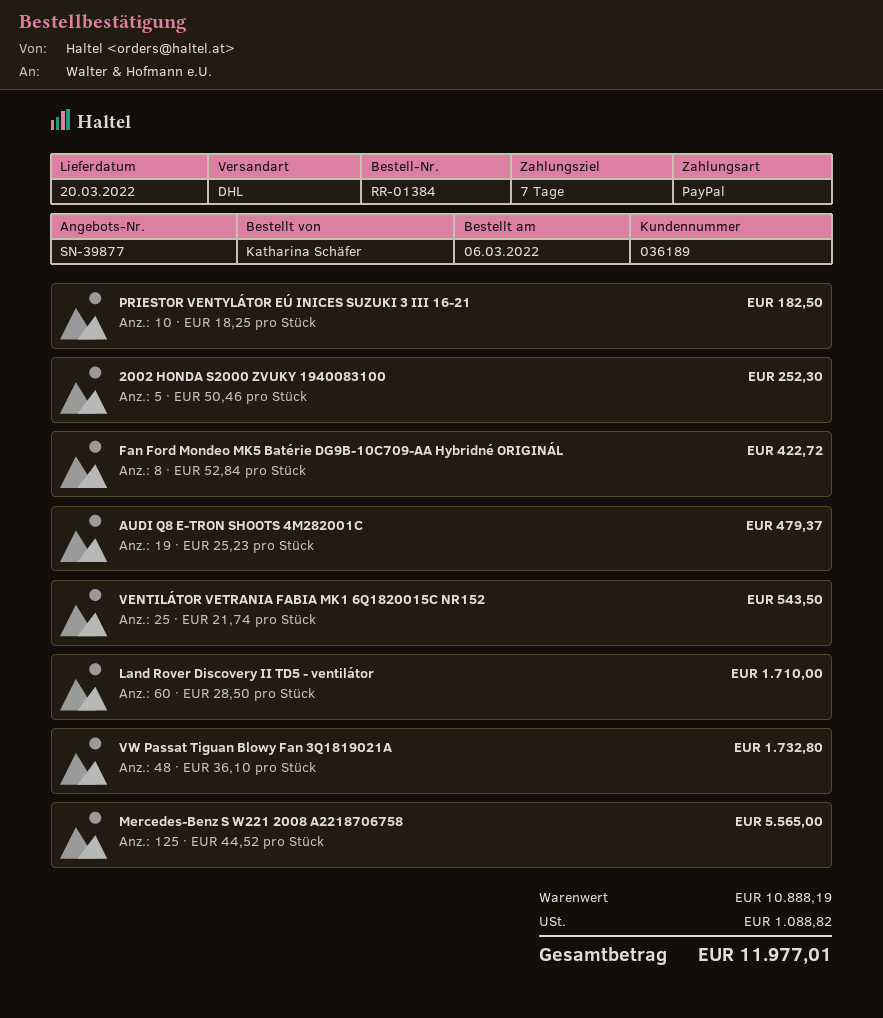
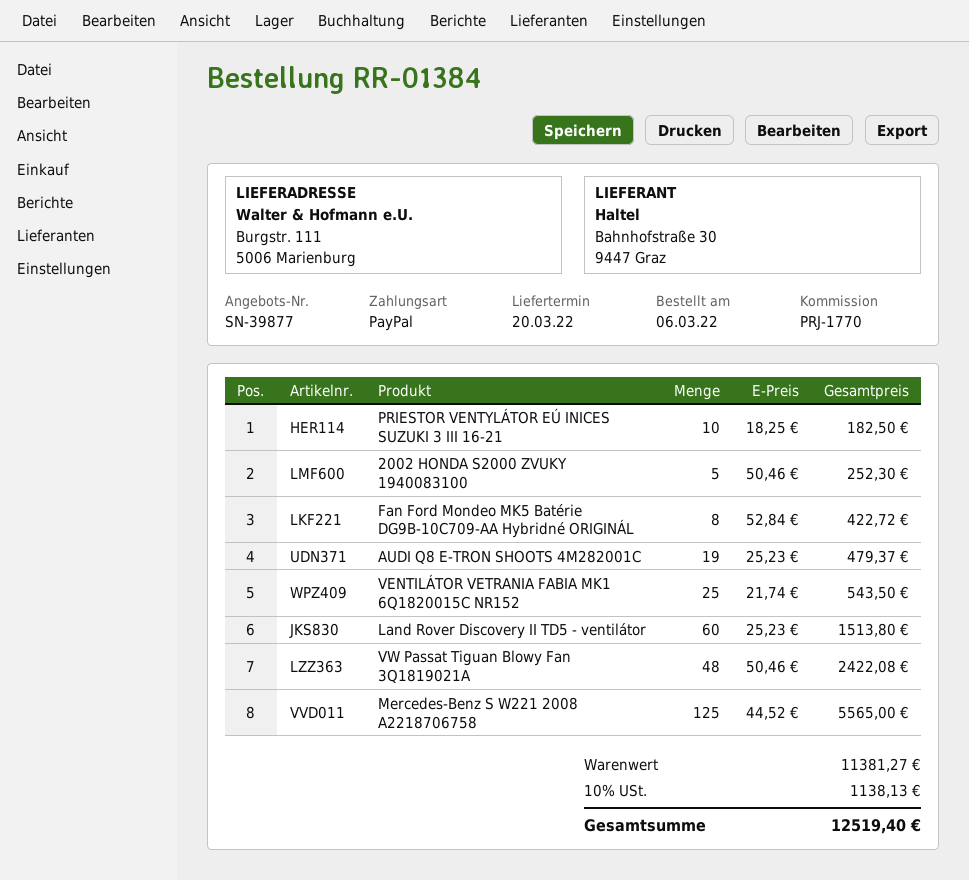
Land Rover Discovery II TD5 - ventilátor: 60 x 28.50 = 1710.00 -> 60 x 25.23 = 1513.80
VW Passat Tiguan Blowy Fan 3Q1819021A: 48 x 36.10 = 1732.80 -> 48 x 50.46 = 2422.08
subtotal: 10888.19 -> 11381.27
tax: 1088.82 -> 1138.13
total: 11977.01 -> 12519.40

